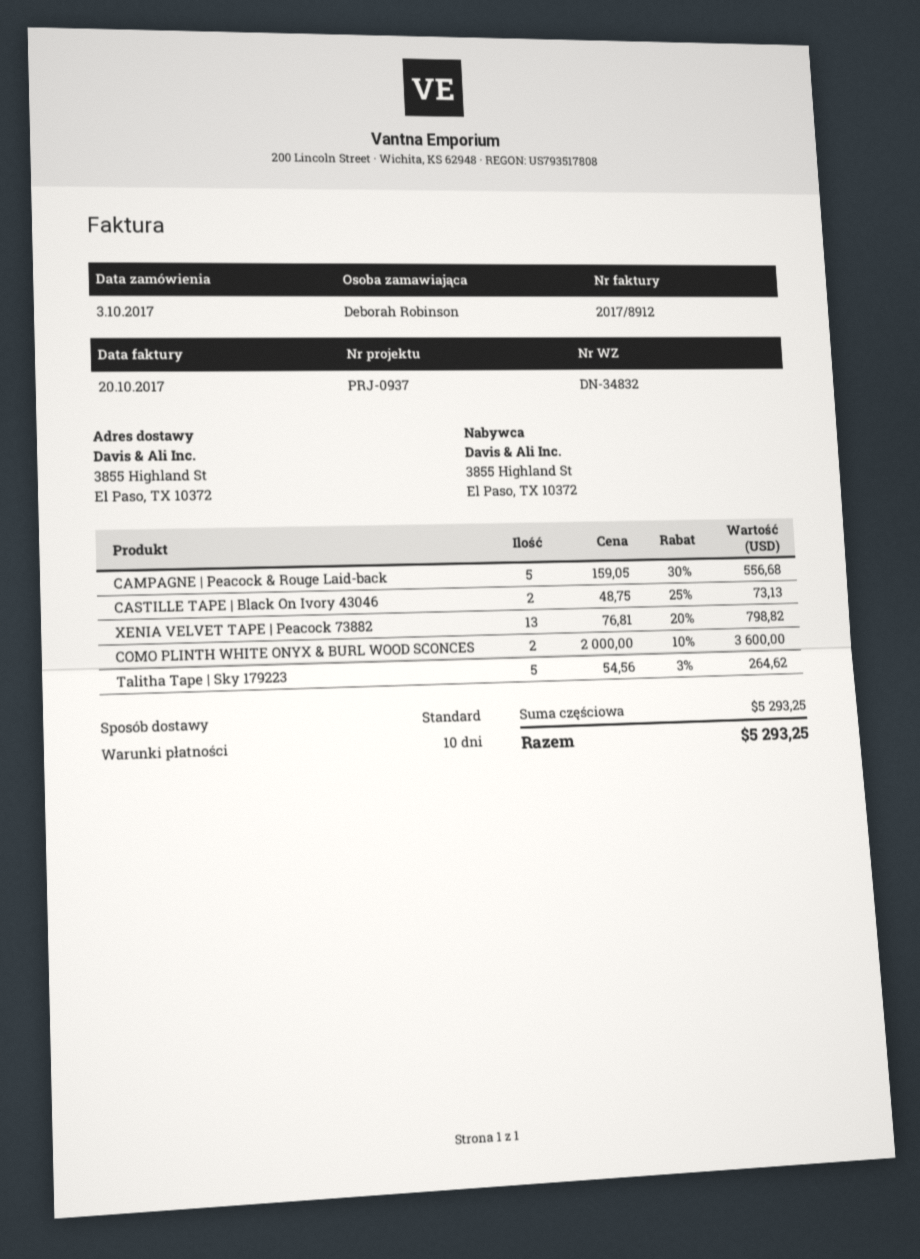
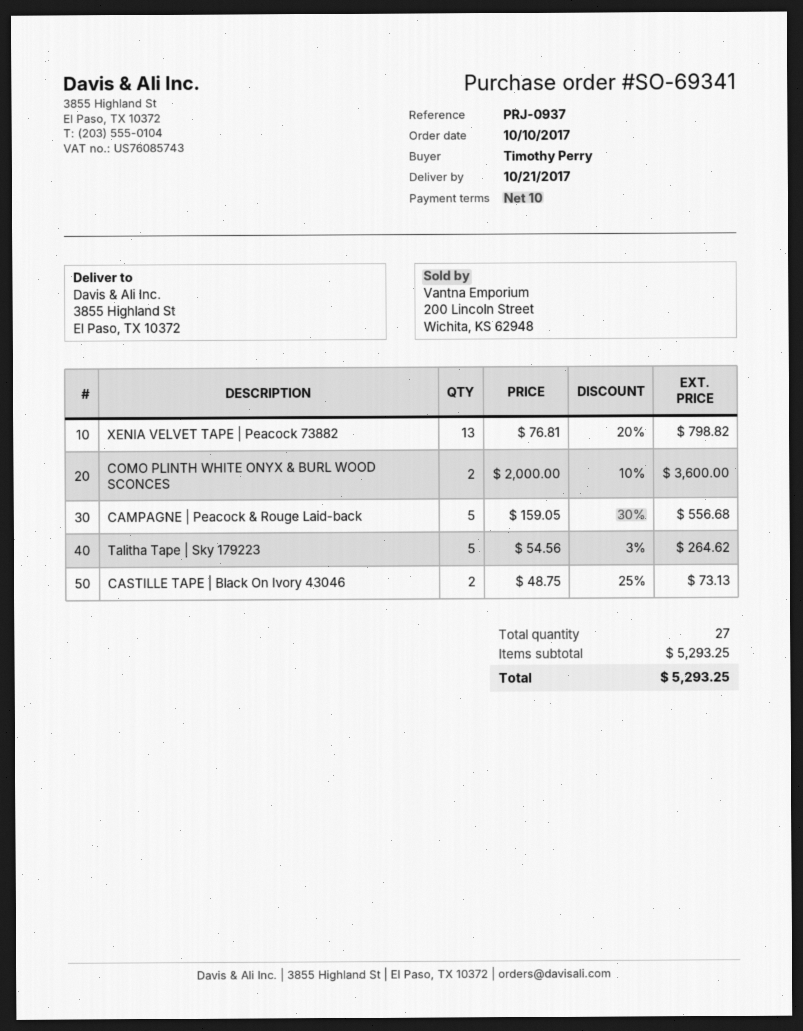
order date: 2017-10-03 -> 2017-10-10
ordered by: Deborah Robinson -> Timothy Perry

